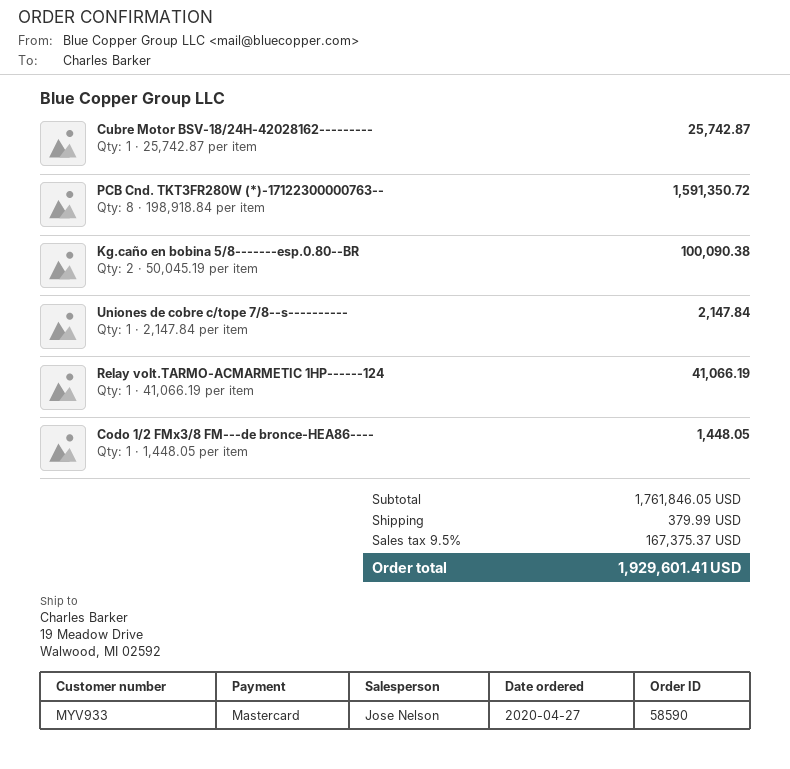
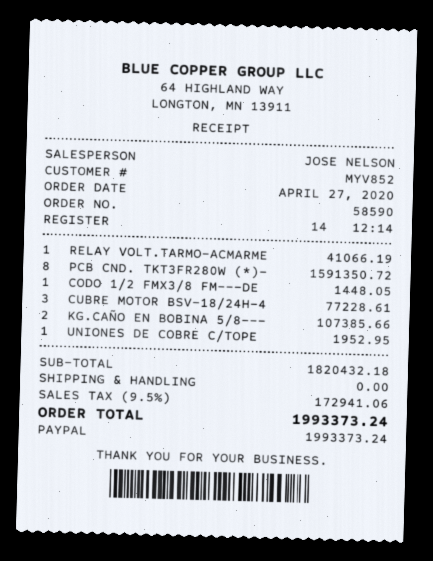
customer number: MYV933 -> MYV852
payment method: Mastercard -> PayPal
Cubre Motor BSV-18/24H-42028162---------: 1 for 25742.87 -> 3 for 77228.61
Kg.caño en bobina 5/8-------esp.0.80--BR: 2 for 100090.38 -> 2 for 107385.66
Uniones de cobre c/tope 7/8--s----------: 1 for 2147.84 -> 1 for 1952.95
subtotal: 1761846.05 -> 1820432.18
shipping: 379.99 -> 0.00
tax: 9.5% = 167375.37 -> 9.5% = 172941.06
total: 1929601.41 -> 1993373.24

